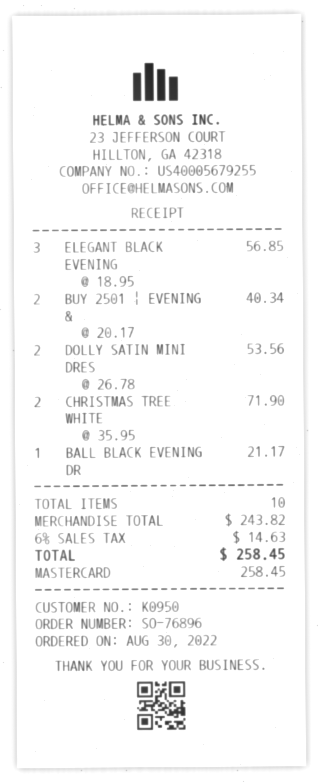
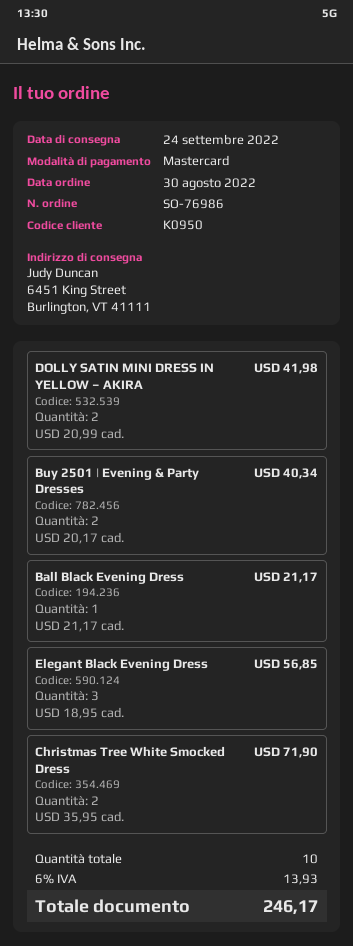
order number: SO-76896 -> SO-76986
DOLLY SATIN MINI DRES: 2 x 26.78 = 53.56 -> 2 x 20.99 = 41.98
tax: 6% = 14.63 -> 6% = 13.93
total: 258.45 -> 246.17

